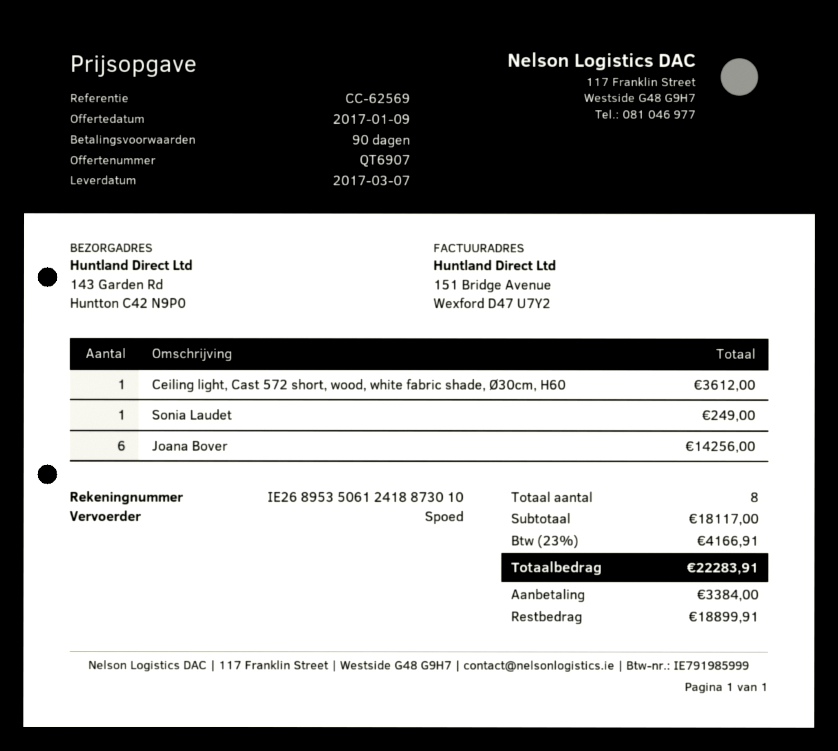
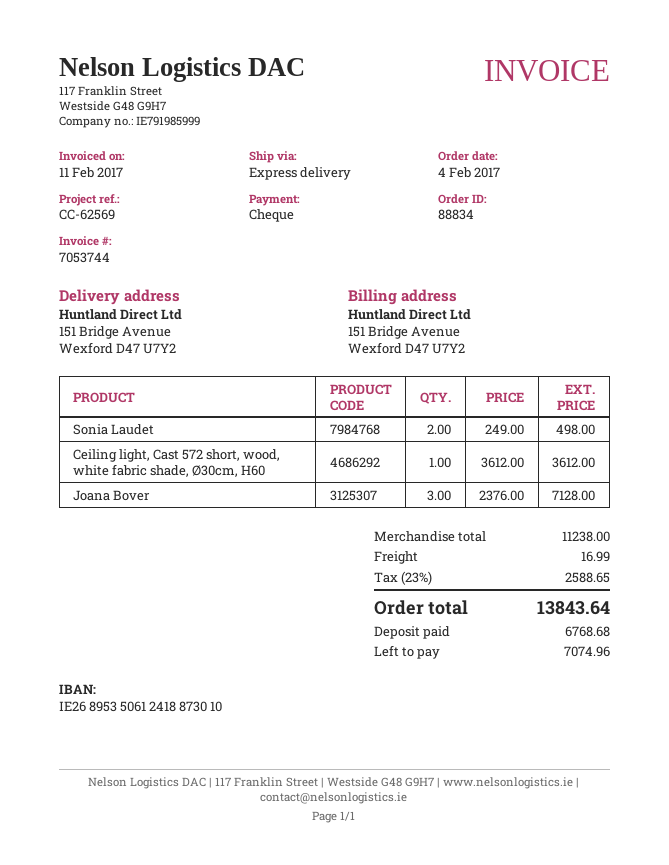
ship to: 143 Garden Rd, Huntton C42 N9P0 -> 151 Bridge Avenue, Wexford D47 U7Y2
Sonia Laudet: 1 for 249.00 -> 2 for 498.00
Joana Bover: 6 for 14256.00 -> 3 for 7128.00
subtotal: 18117.00 -> 11238.00
shipping: none -> 16.99
tax: 23% = 4166.91 -> 23% = 2588.65
total: 22283.91 -> 13843.64
deposit: 3384.00 -> 6768.68
balance: 18899.91 -> 7074.96

